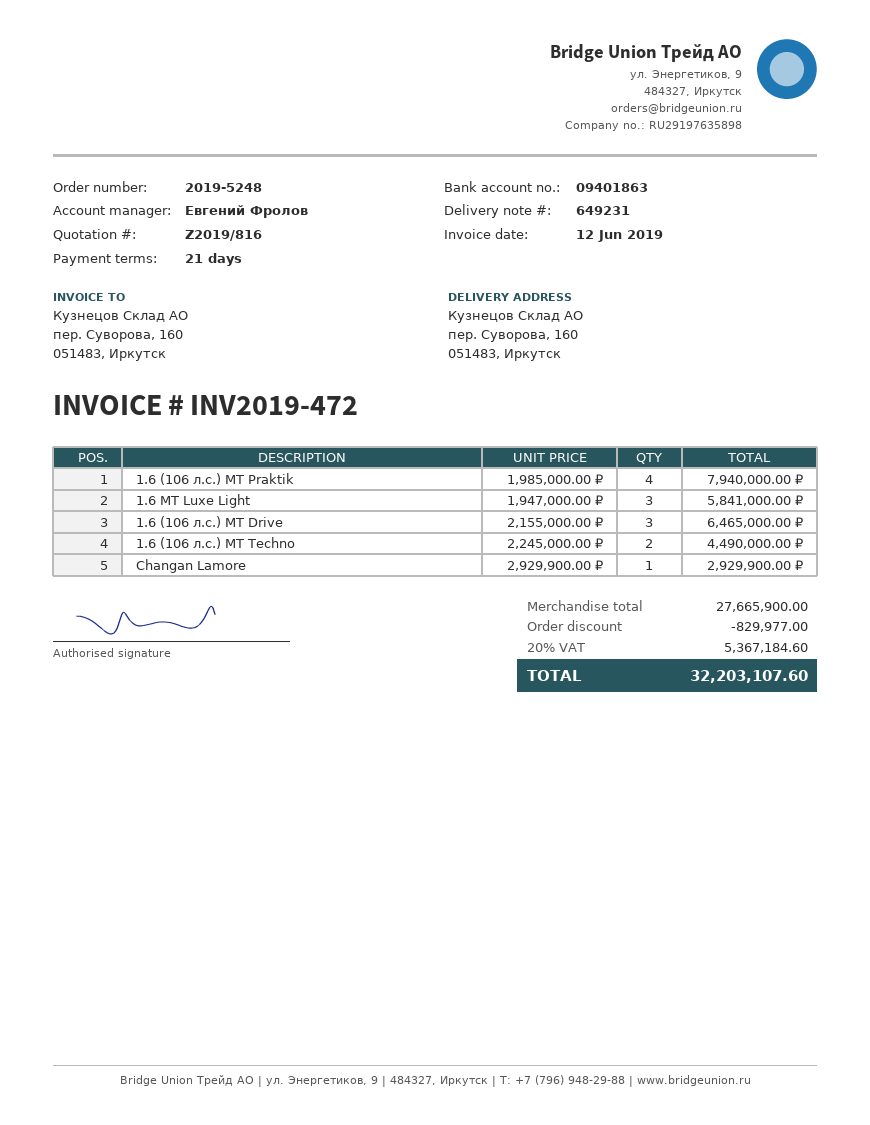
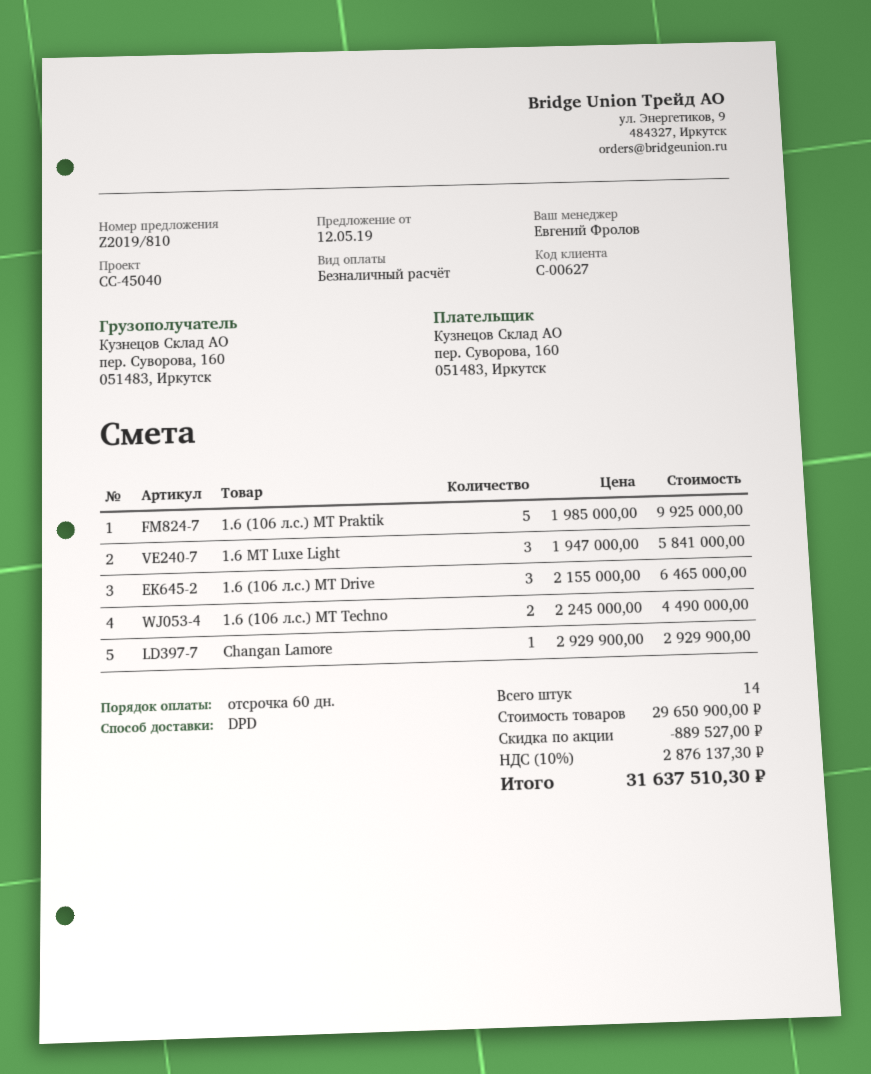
quote number: Z2019/816 -> Z2019/810
payment terms: 21 days -> 60 days
1.6 (106 л.с.) MT Praktik: 4 x 1985000.00 = 7940000.00 -> 5 x 1985000.00 = 9925000.00
subtotal: 27665900.00 -> 29650900.00
discount: 829977.00 -> 889527.00
tax: 20% = 5367184.60 -> 10% = 2876137.30
total: 32203107.60 -> 31637510.30

